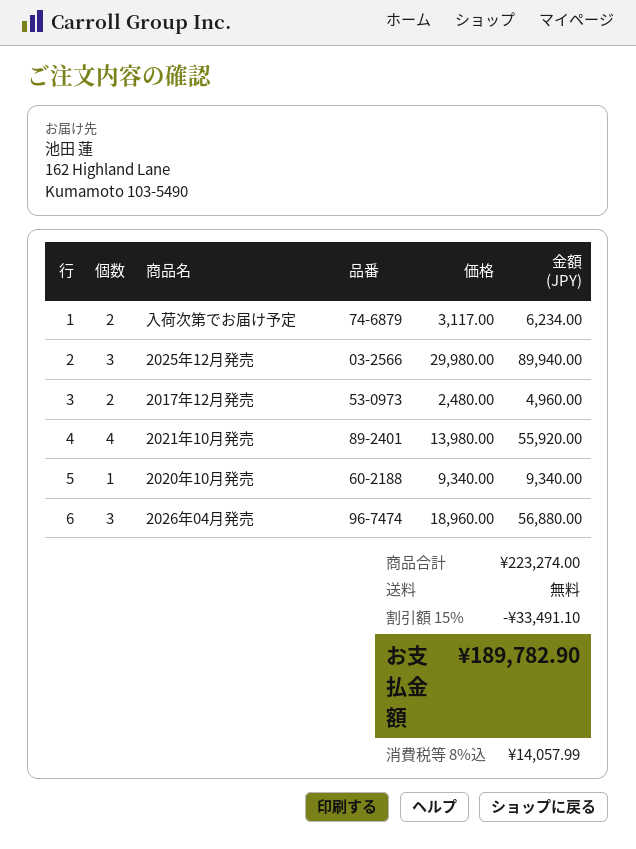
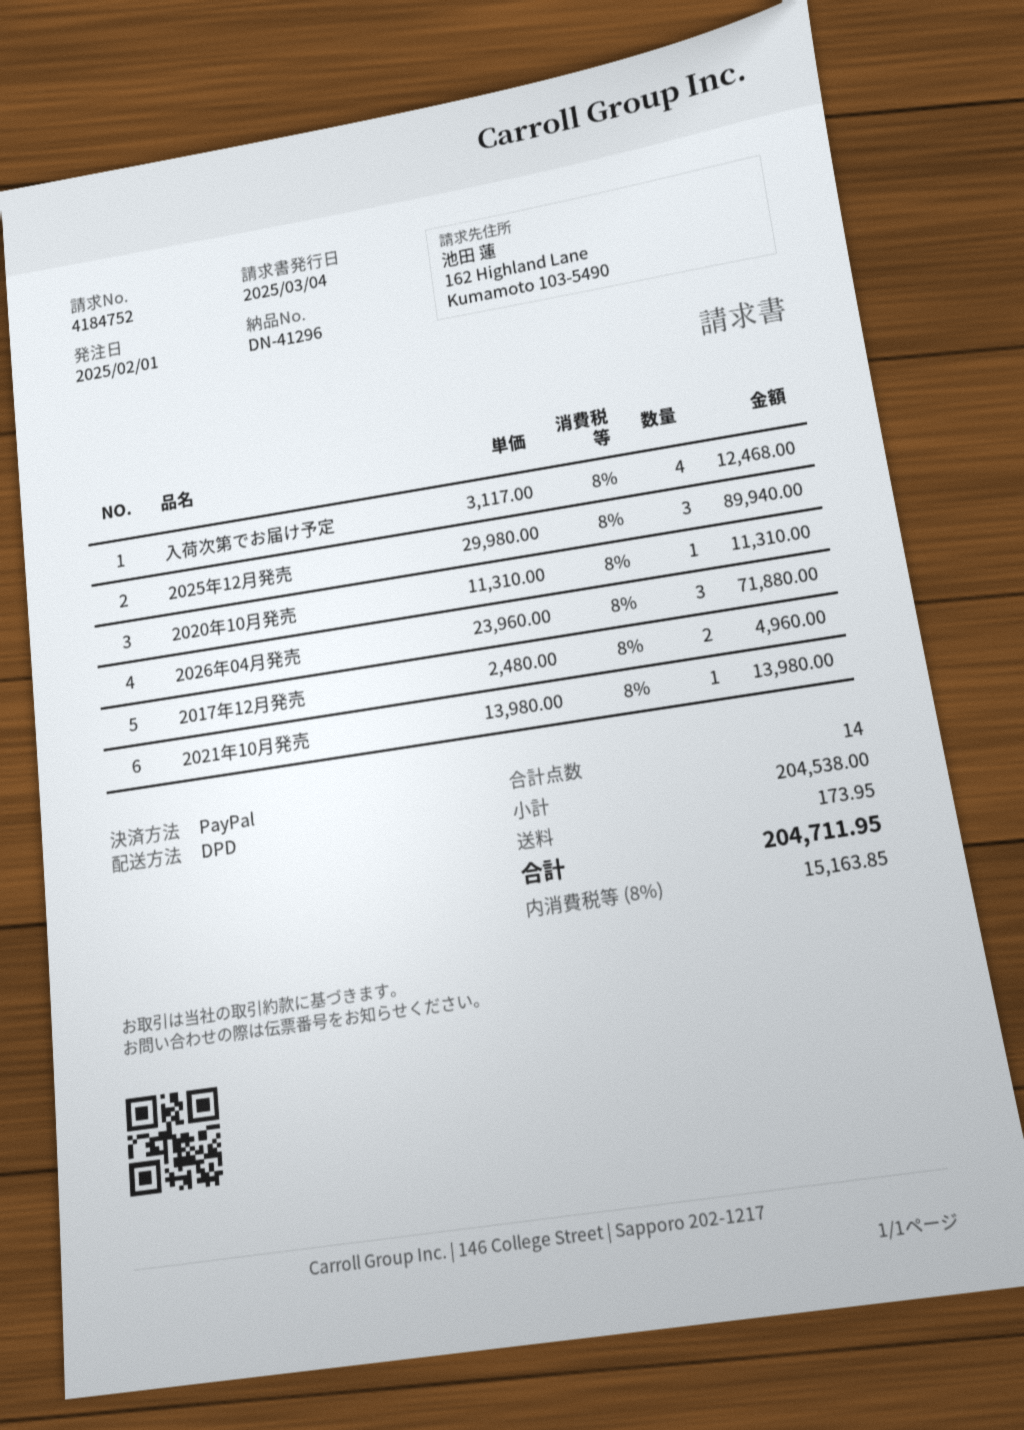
入荷次第でお届け予定: 2 x 3117.00 = 6234.00 -> 4 x 3117.00 = 12468.00
2021年10月発売: 4 x 13980.00 = 55920.00 -> 1 x 13980.00 = 13980.00
2020年10月発売: 1 x 9340.00 = 9340.00 -> 1 x 11310.00 = 11310.00
2026年04月発売: 3 x 18960.00 = 56880.00 -> 3 x 23960.00 = 71880.00
subtotal: 223274.00 -> 204538.00
discount: 15% = 33491.10 -> none
shipping: 0.00 -> 173.95
tax: 8% = 14057.99 -> 8% = 15163.85
total: 189782.90 -> 204711.95

